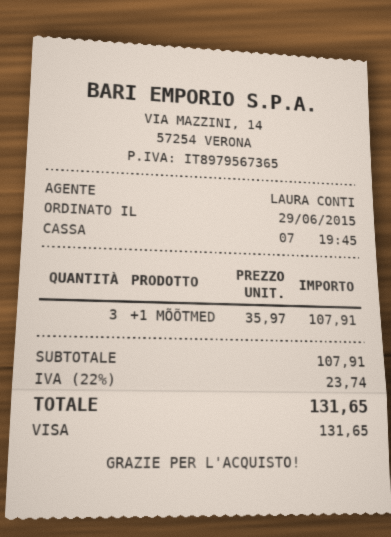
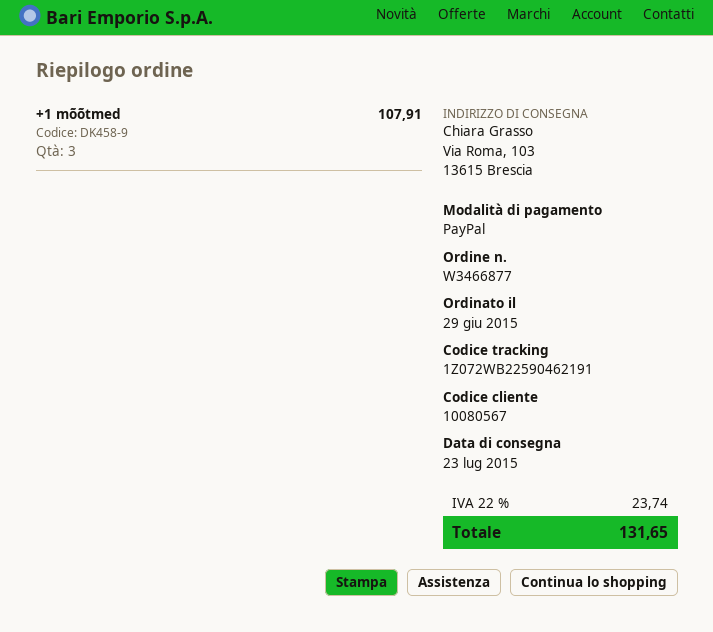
payment method: Visa -> PayPal

